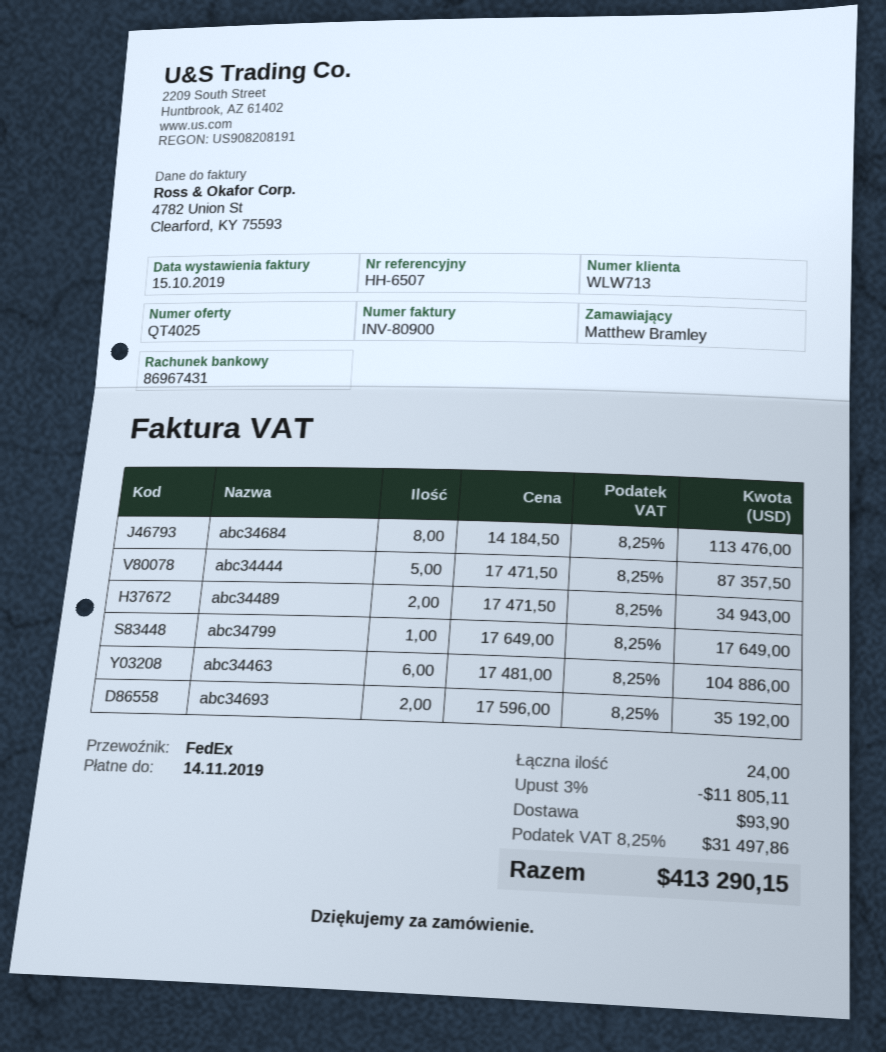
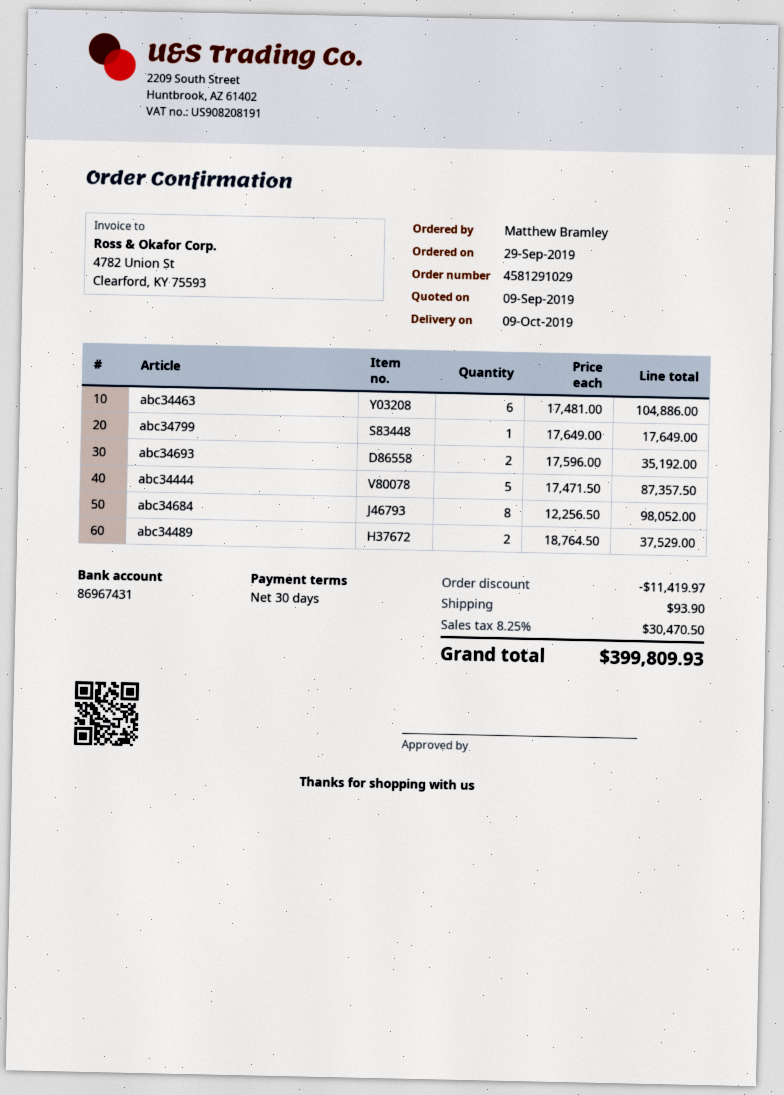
abc34684: 8 x 14184.50 = 113476.00 -> 8 x 12256.50 = 98052.00
abc34489: 2 x 17471.50 = 34943.00 -> 2 x 18764.50 = 37529.00
discount: 11805.11 -> 11419.97
tax: 8.25% = 31497.86 -> 8.25% = 30470.50
total: 413290.15 -> 399809.93

